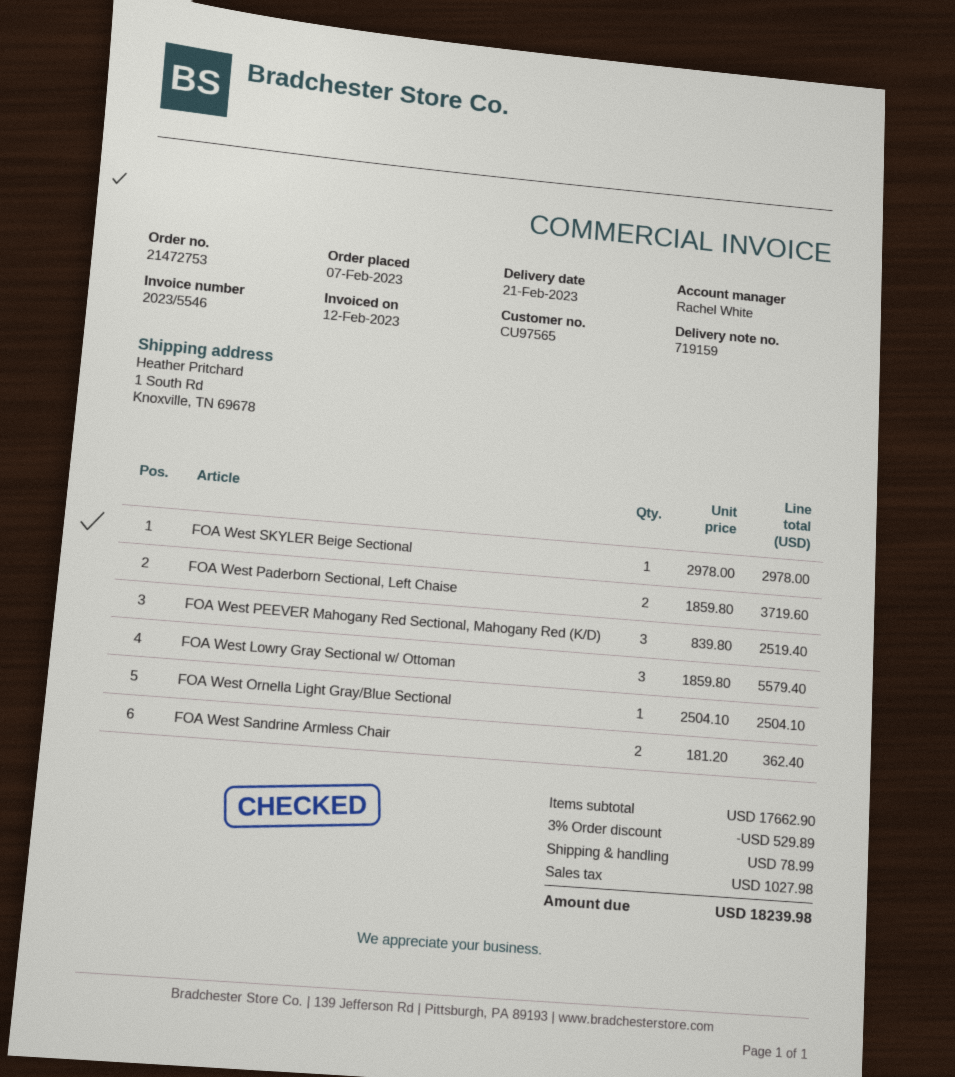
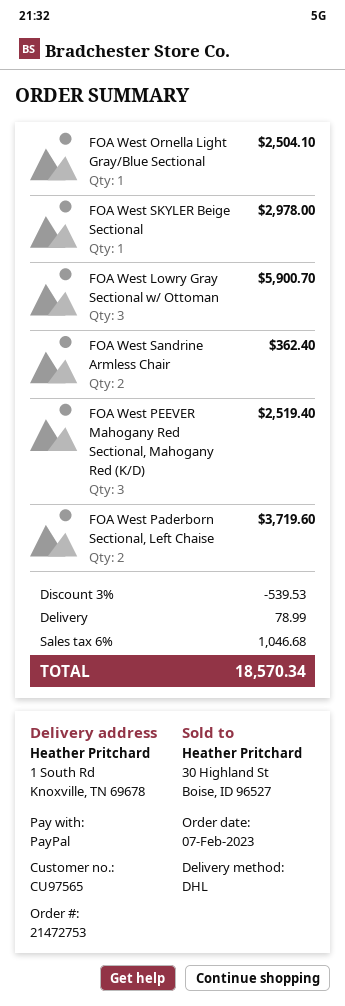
FOA West Lowry Gray Sectional w/ Ottoman: 3 for 5579.40 -> 3 for 5900.70
discount: 3% = 529.89 -> 3% = 539.53
tax: 1027.98 -> 1046.68
total: 18239.98 -> 18570.34

